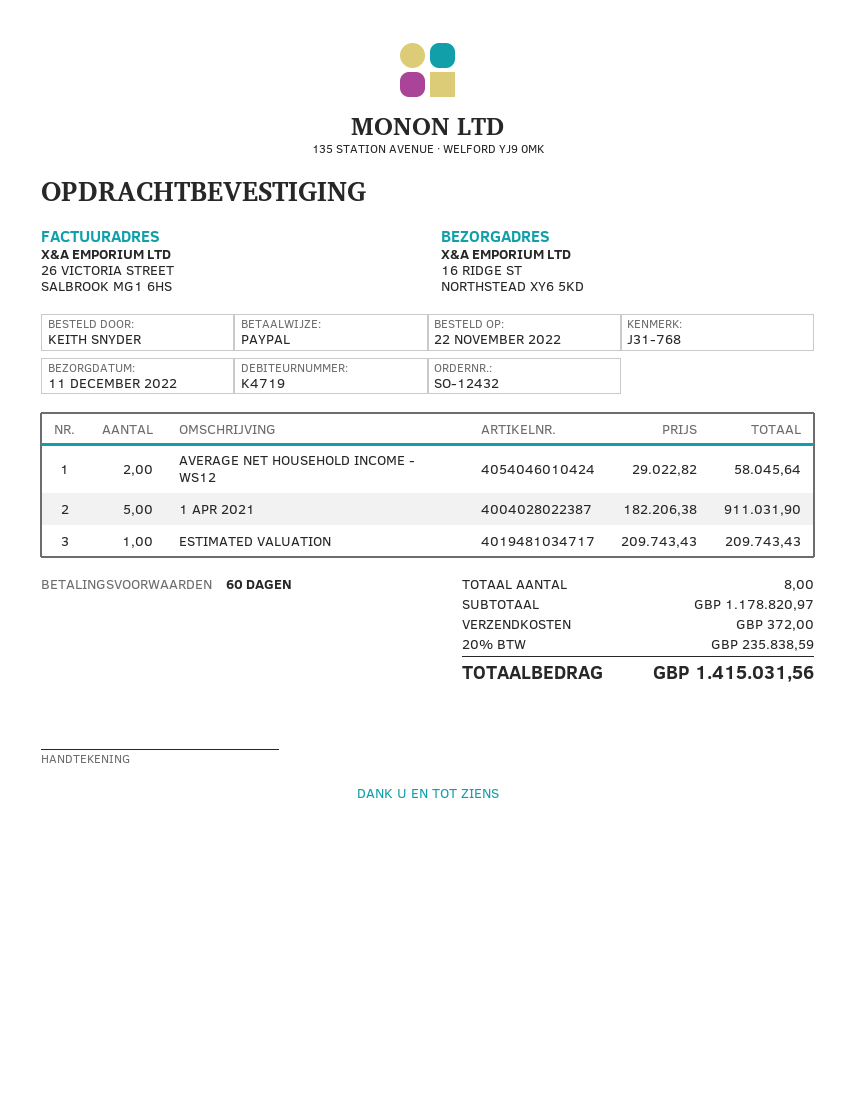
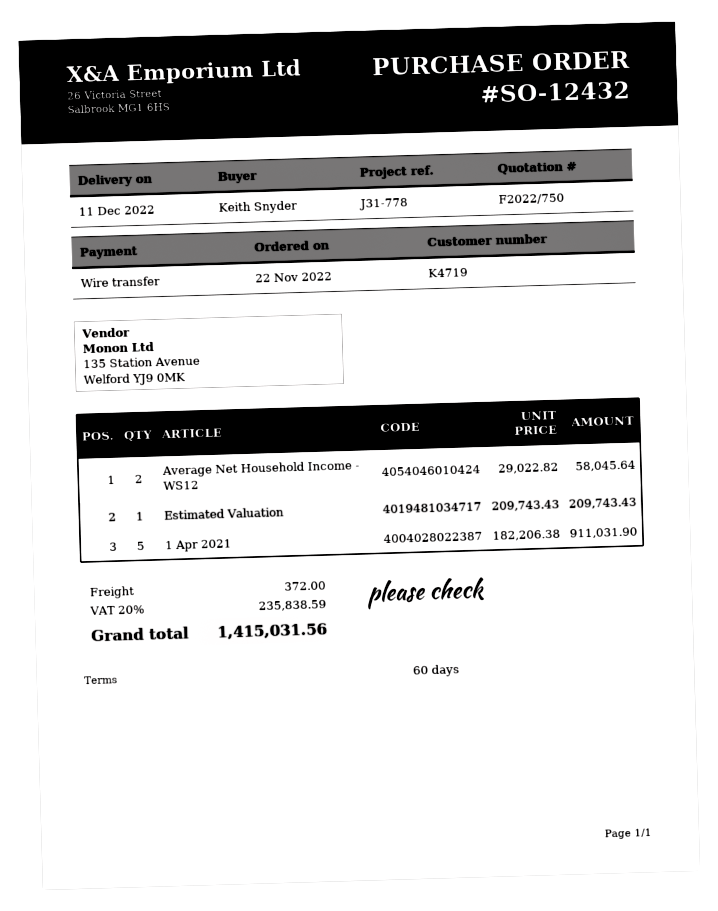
reference: J31-768 -> J31-778
payment method: PayPal -> bank transfer

